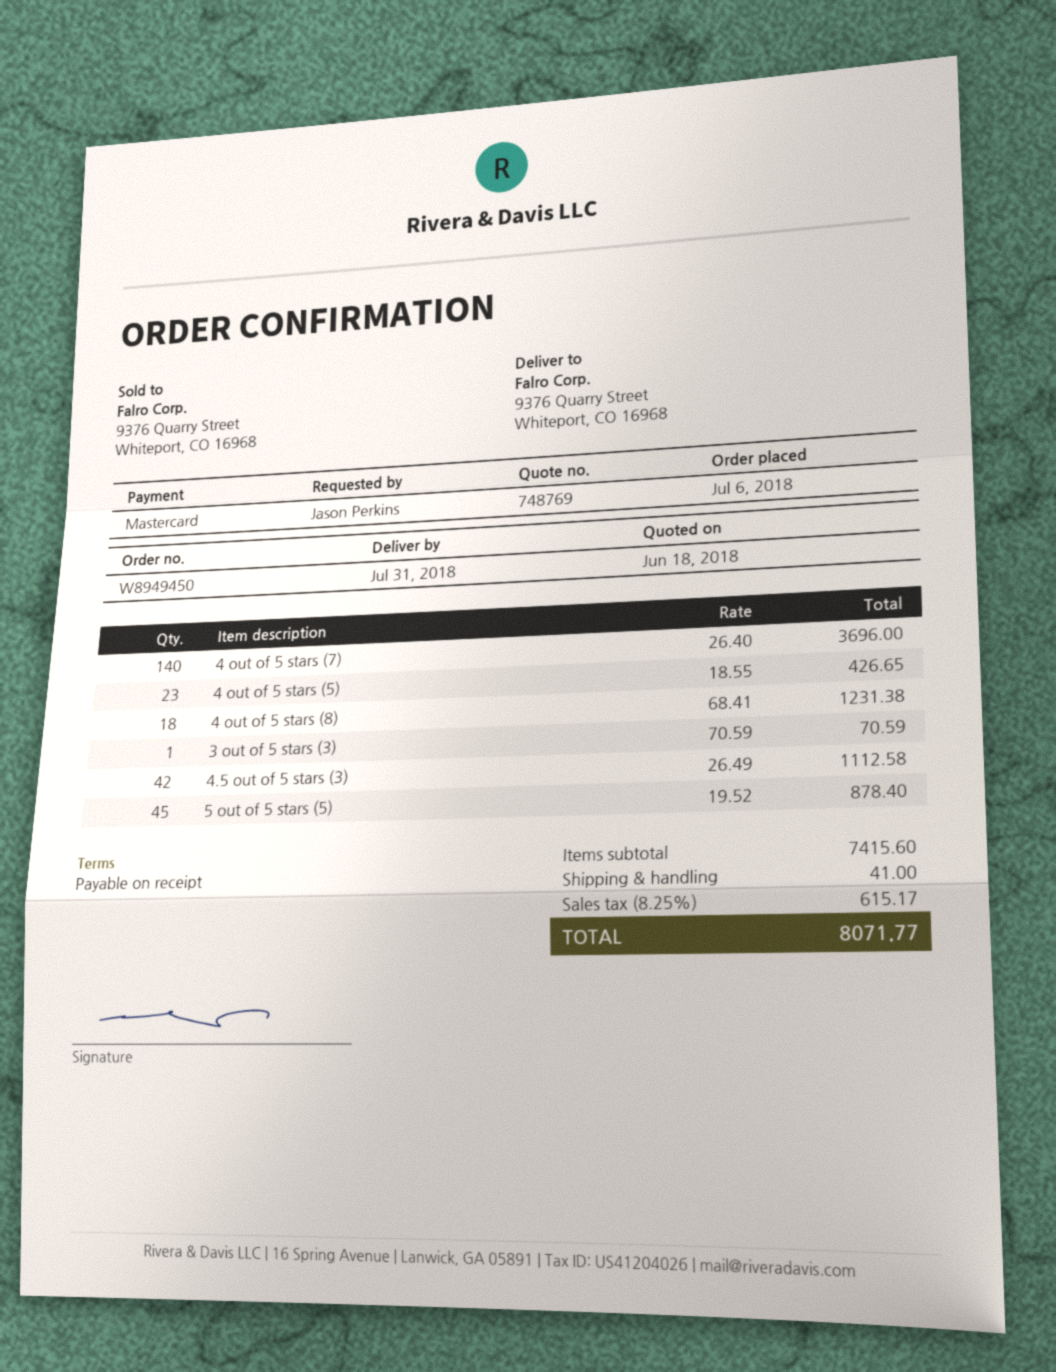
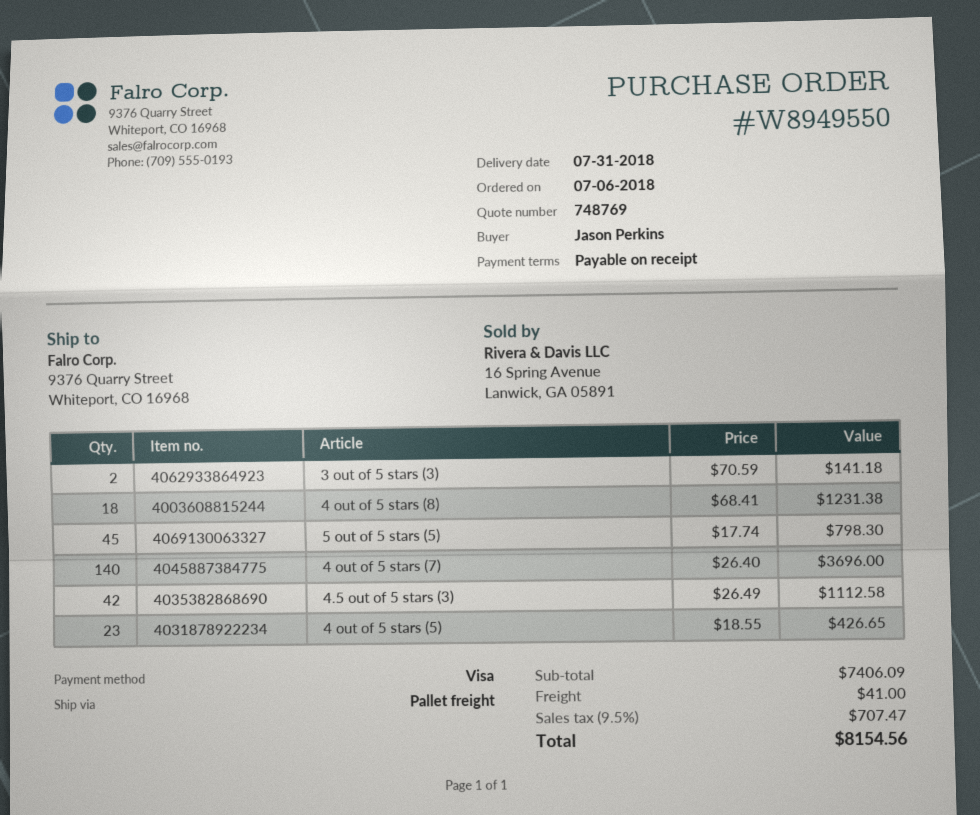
order number: W8949450 -> W8949550
payment method: Mastercard -> Visa
3 out of 5 stars (3): 1 x 70.59 = 70.59 -> 2 x 70.59 = 141.18
5 out of 5 stars (5): 45 x 19.52 = 878.40 -> 45 x 17.74 = 798.30
subtotal: 7415.60 -> 7406.09
tax: 8.25% = 615.17 -> 9.5% = 707.47
total: 8071.77 -> 8154.56

